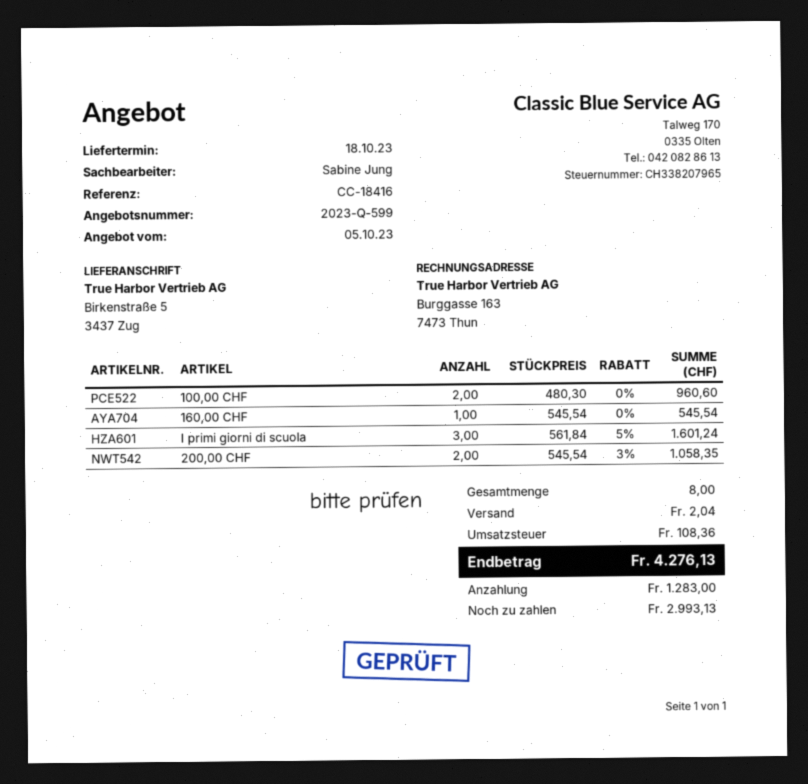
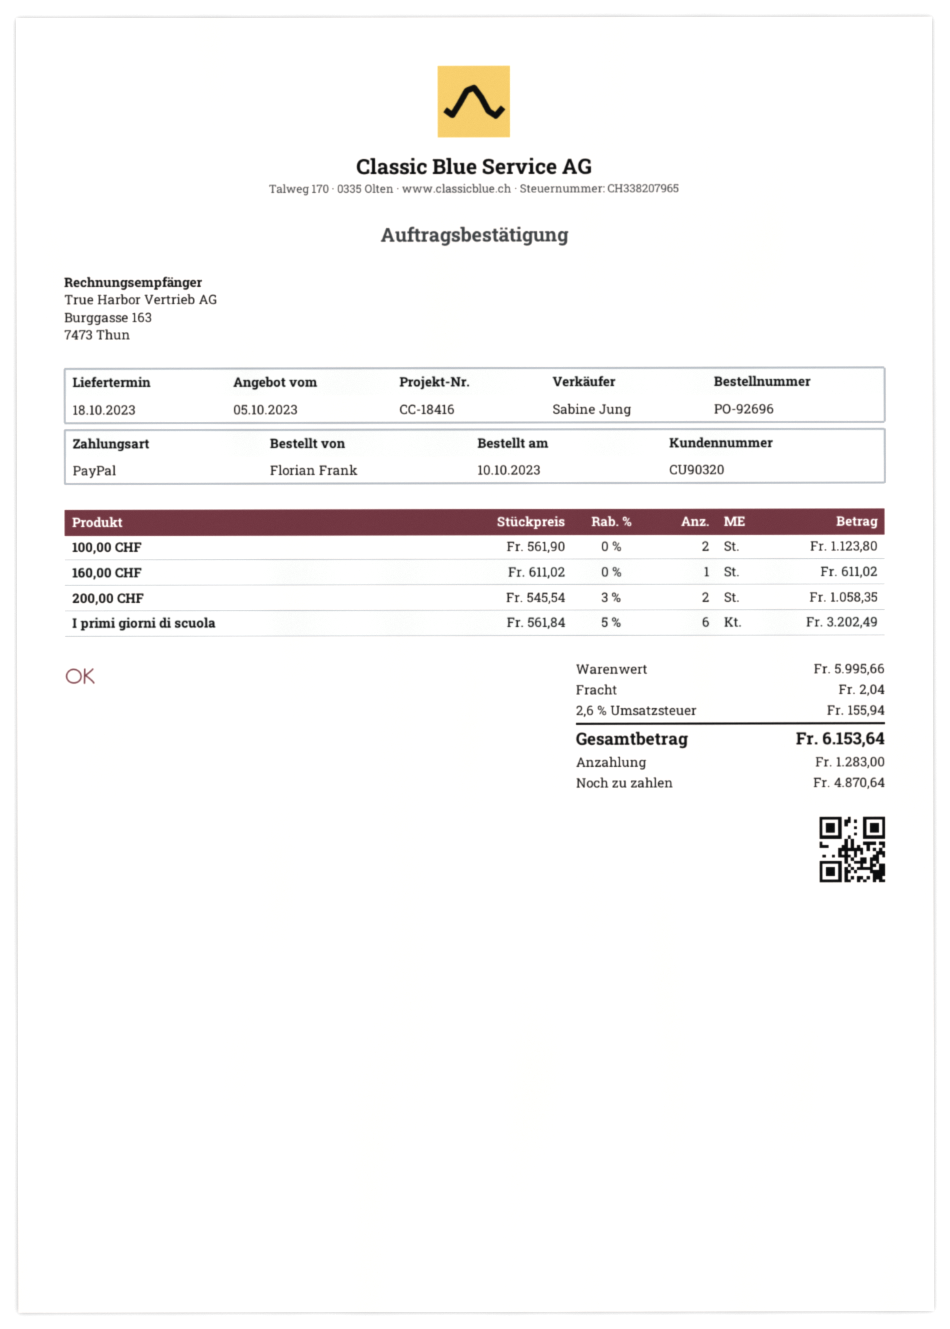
100,00 CHF: 2 x 480.30 = 960.60 -> 2 x 561.90 = 1123.80
160,00 CHF: 1 x 545.54 = 545.54 -> 1 x 611.02 = 611.02
I primi giorni di scuola: 3 x 561.84 - 5% = 1601.24 -> 6 x 561.84 - 5% = 3202.49
tax: 108.36 -> 155.94
total: 4276.13 -> 6153.64
balance: 2993.13 -> 4870.64

